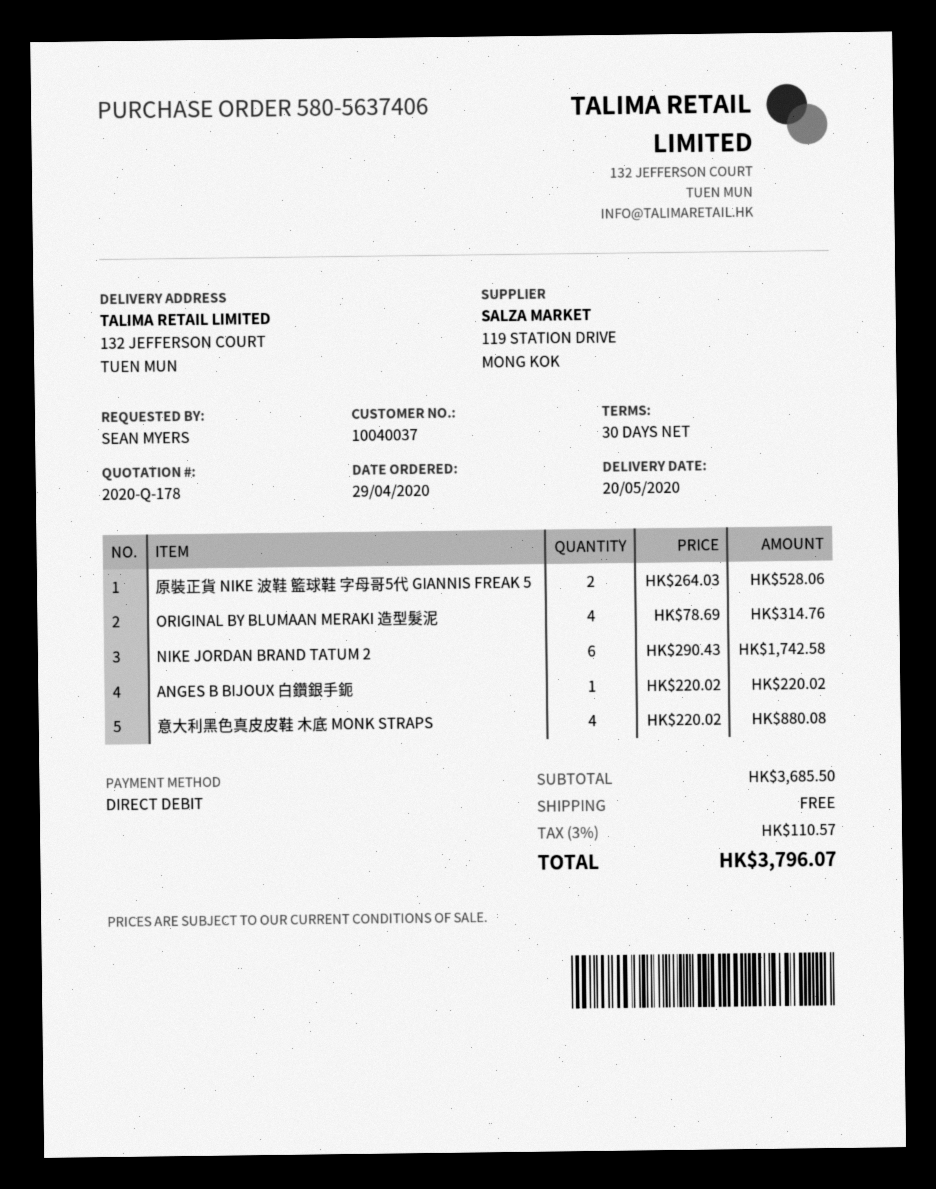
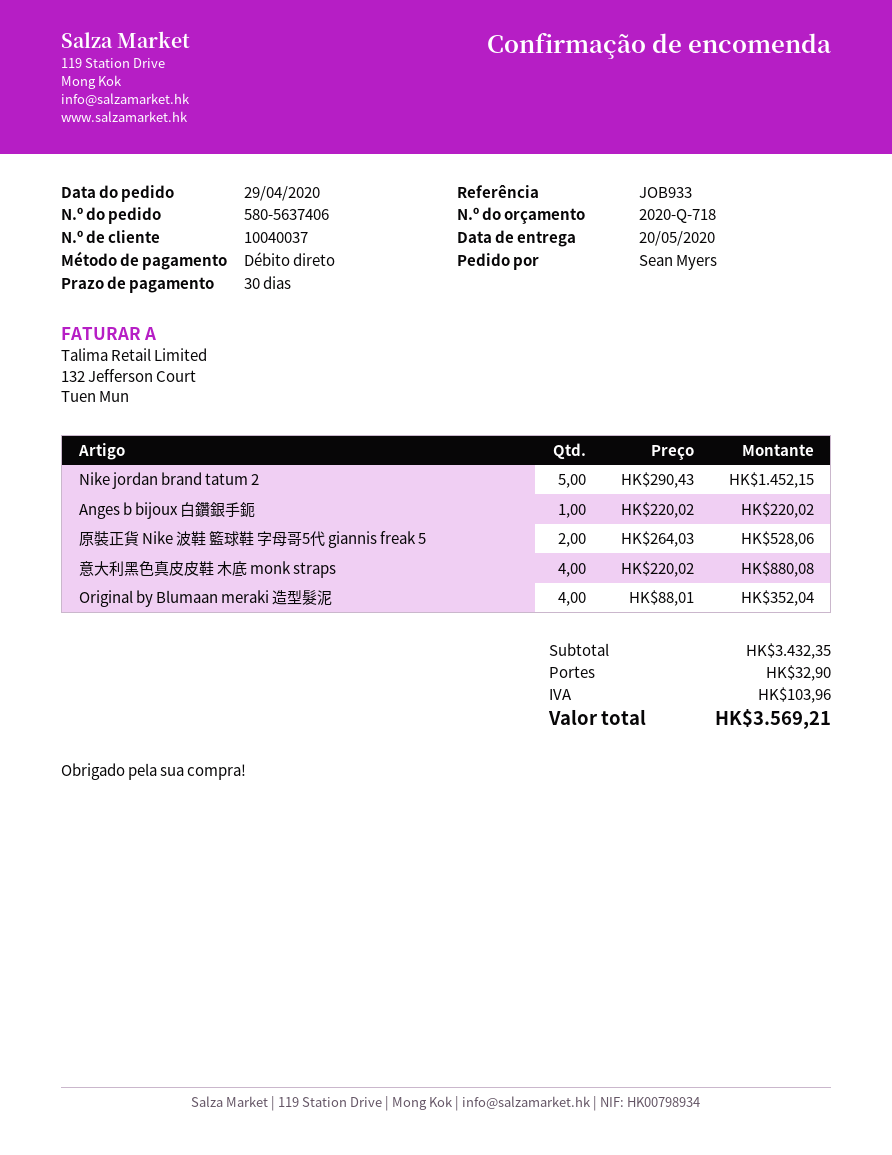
quote number: 2020-Q-178 -> 2020-Q-718
ORIGINAL BY BLUMAAN MERAKI 造型髮泥: 4 x 78.69 = 314.76 -> 4 x 88.01 = 352.04
NIKE JORDAN BRAND TATUM 2: 6 x 290.43 = 1742.58 -> 5 x 290.43 = 1452.15
subtotal: 3685.50 -> 3432.35
shipping: 0.00 -> 32.90
tax: 110.57 -> 103.96
total: 3796.07 -> 3569.21

